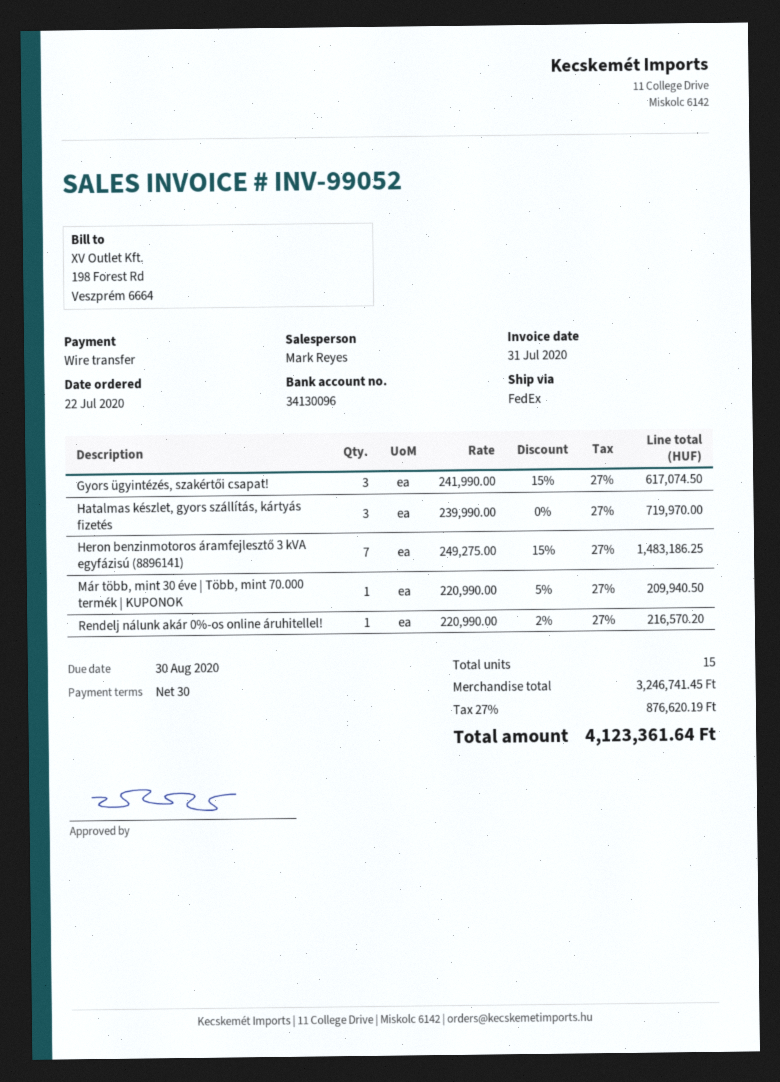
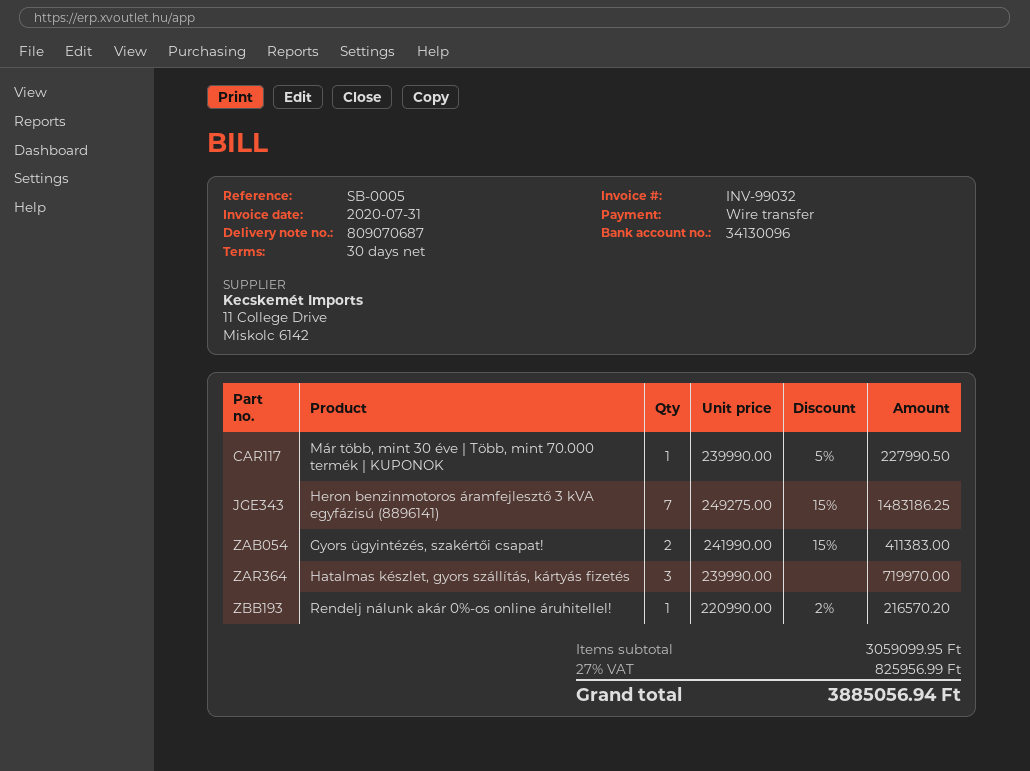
invoice number: INV-99052 -> INV-99032
Gyors ügyintézés, szakértői csapat!: 3 x 241990.00 - 15% = 617074.50 -> 2 x 241990.00 - 15% = 411383.00
Már több, mint 30 éve | Több, mint 70.000 termék | KUPONOK: 1 x 220990.00 - 5% = 209940.50 -> 1 x 239990.00 - 5% = 227990.50
subtotal: 3246741.45 -> 3059099.95
tax: 27% = 876620.19 -> 27% = 825956.99
total: 4123361.64 -> 3885056.94

